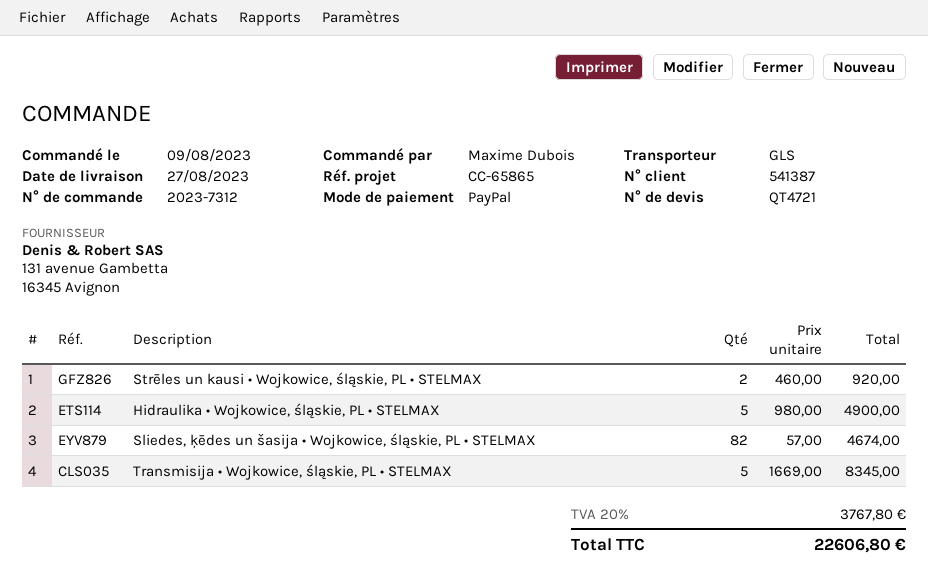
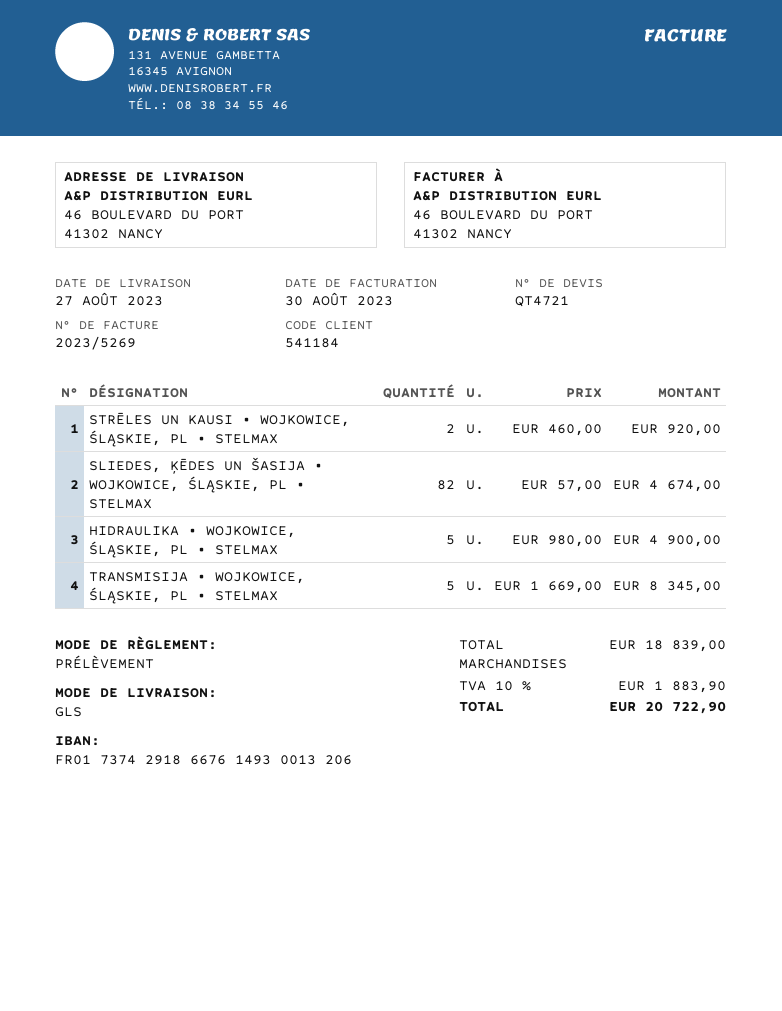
customer number: 541387 -> 541184
payment method: PayPal -> direct debit
tax: 20% = 3767.80 -> 10% = 1883.90
total: 22606.80 -> 20722.90

